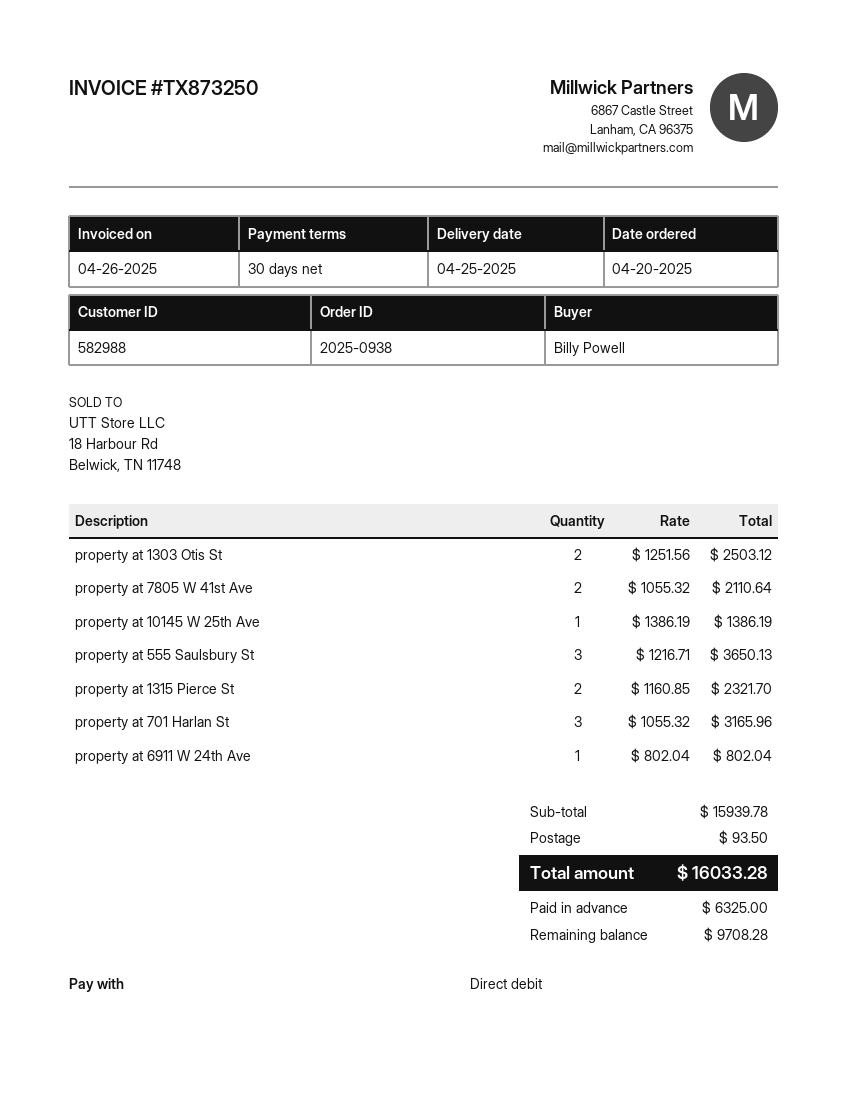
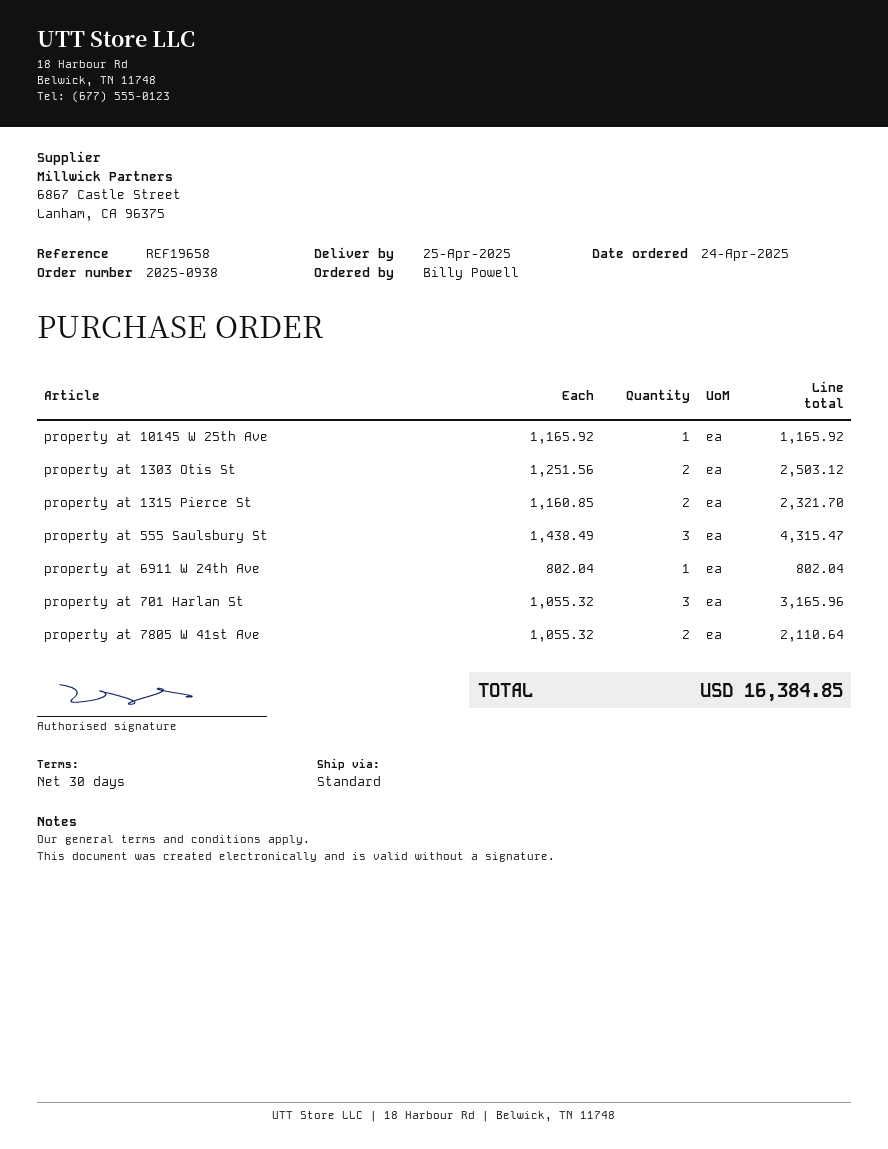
order date: 2025-04-20 -> 2025-04-24
property at 10145 W 25th Ave: 1 x 1386.19 = 1386.19 -> 1 x 1165.92 = 1165.92
property at 555 Saulsbury St: 3 x 1216.71 = 3650.13 -> 3 x 1438.49 = 4315.47
shipping: 93.50 -> none
total: 16033.28 -> 16384.85

